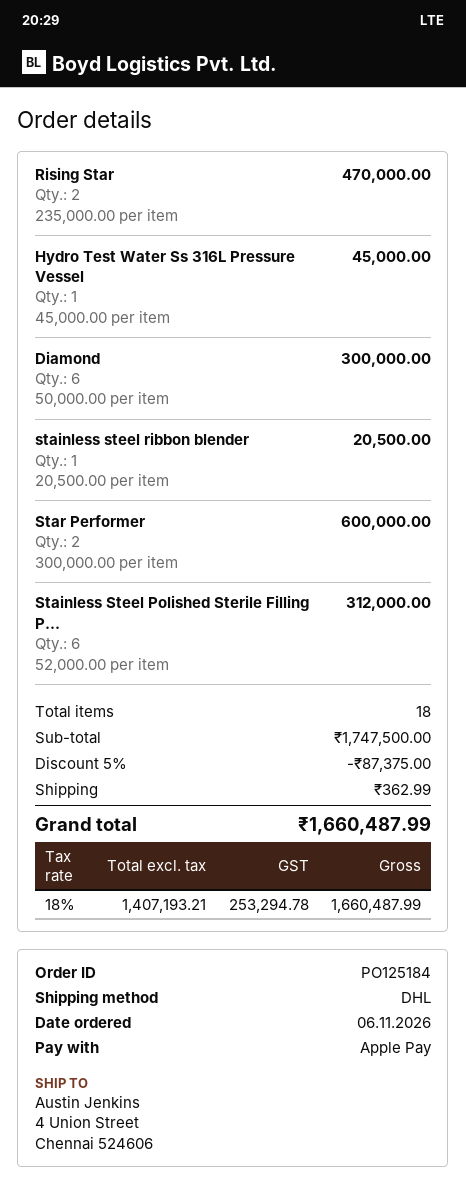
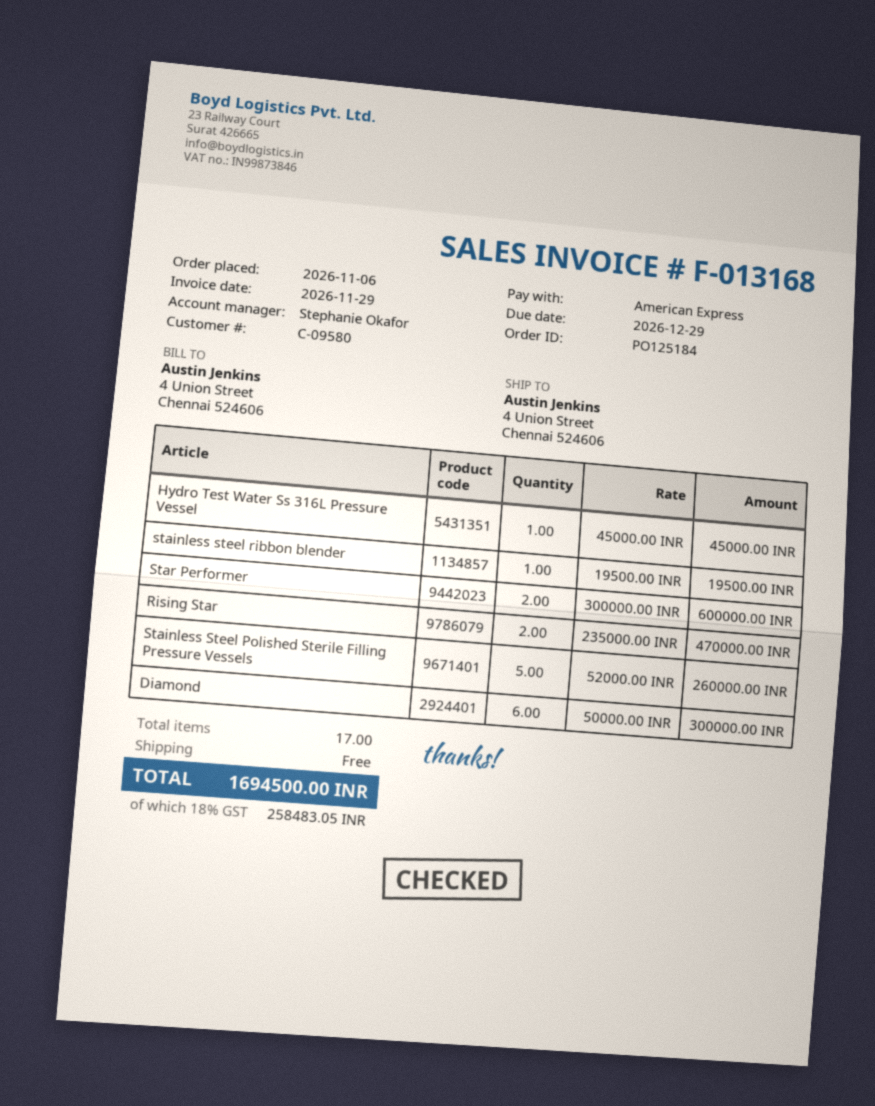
payment method: Apple Pay -> American Express
stainless steel ribbon blender: 1 x 20500.00 = 20500.00 -> 1 x 19500.00 = 19500.00
Stainless Steel Polished Sterile Filling P...: 6 x 52000.00 = 312000.00 -> 5 x 52000.00 = 260000.00
total quantity: 18 -> 17
discount: 5% = 87375.00 -> none
shipping: 362.99 -> 0.00
tax: 18% = 253294.78 -> 18% = 258483.05
total: 1660487.99 -> 1694500.00

